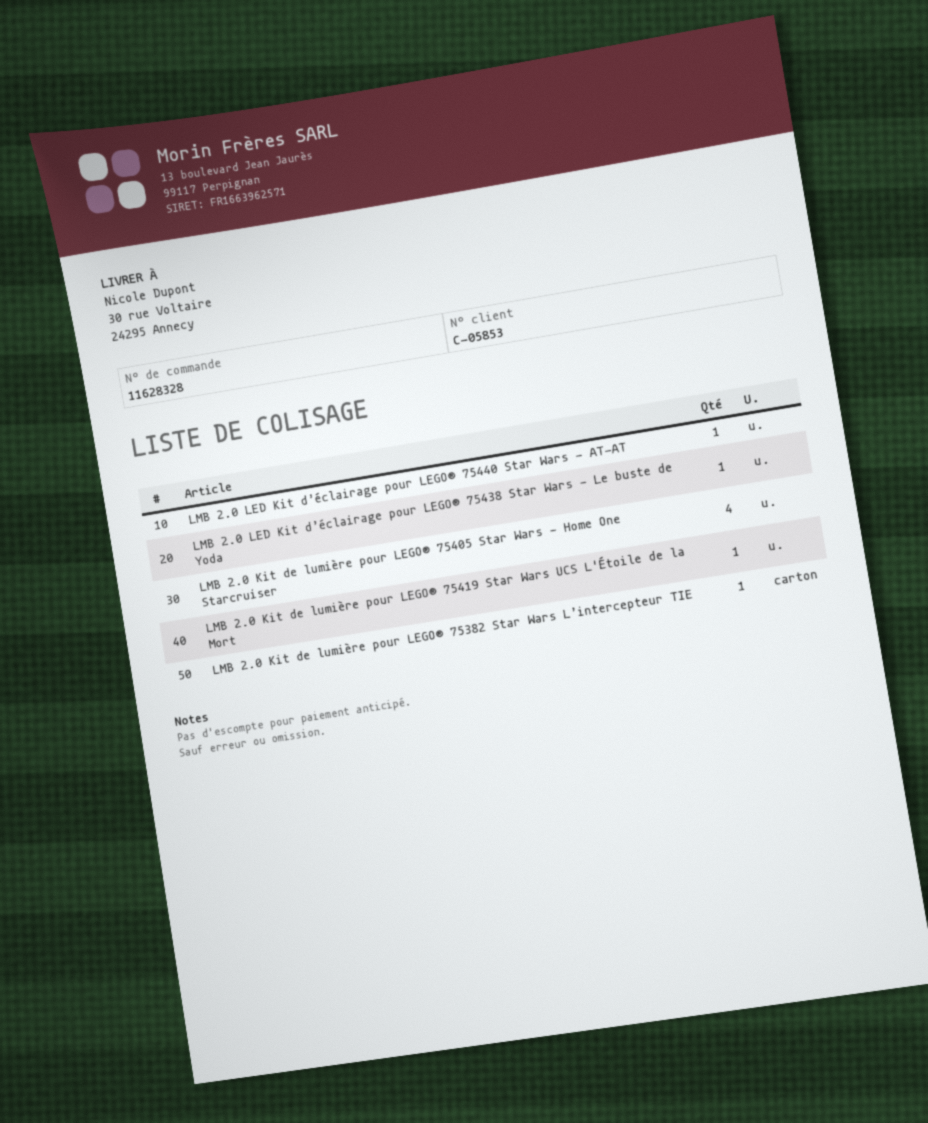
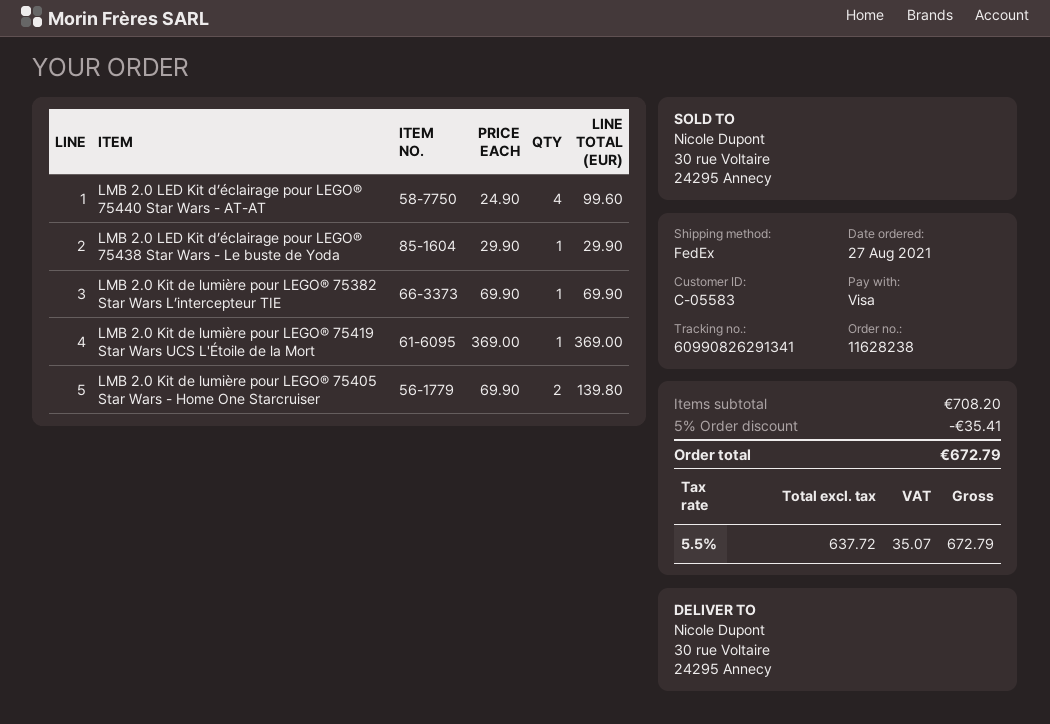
order number: 11628328 -> 11628238
customer number: C-05853 -> C-05583
LMB 2.0 LED Kit d’éclairage pour LEGO® 75440 Star Wars - AT-AT: 1 -> 4
LMB 2.0 Kit de lumière pour LEGO® 75405 Star Wars - Home One Starcruiser: 4 -> 2

